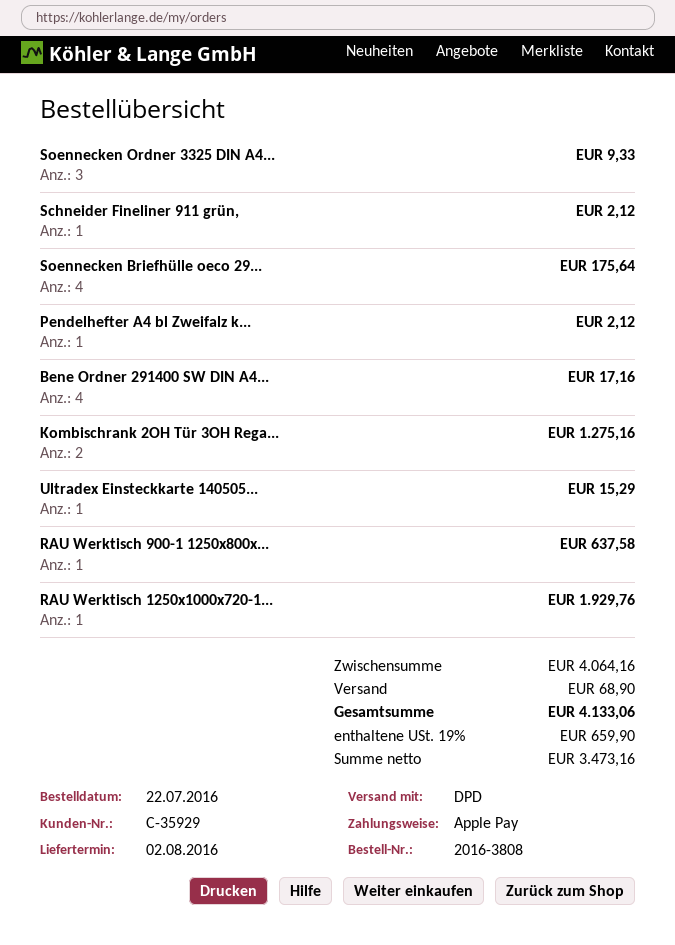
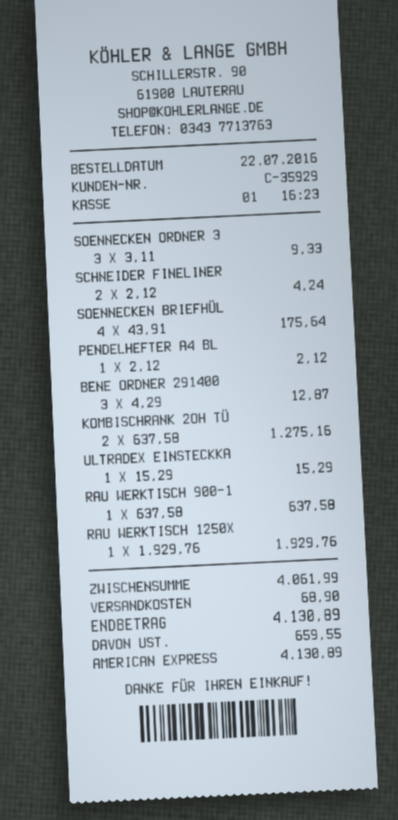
payment method: Apple Pay -> American Express
Schneider Fineliner 911 grün,: 1 for 2.12 -> 2 for 4.24
Bene Ordner 291400 SW DIN A4...: 4 for 17.16 -> 3 for 12.87
subtotal: 4064.16 -> 4061.99
tax: 659.90 -> 659.55
total: 4133.06 -> 4130.89

